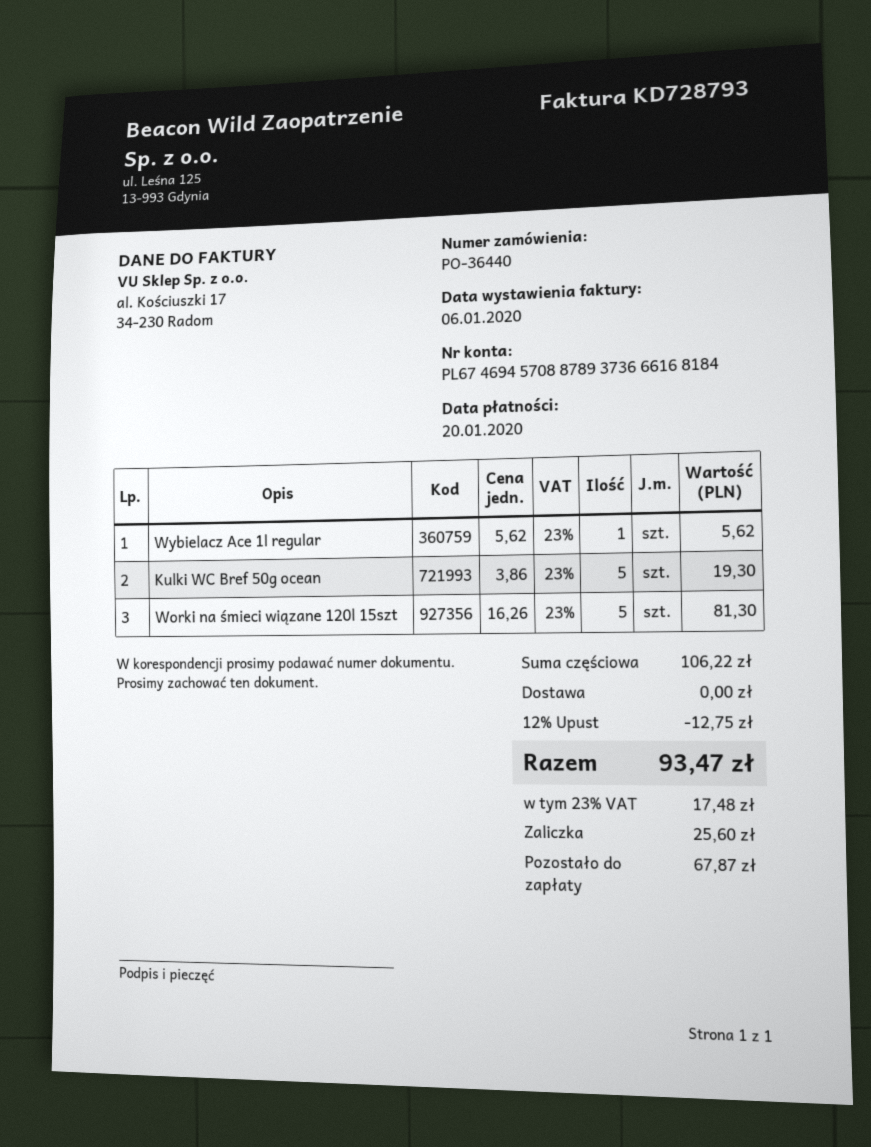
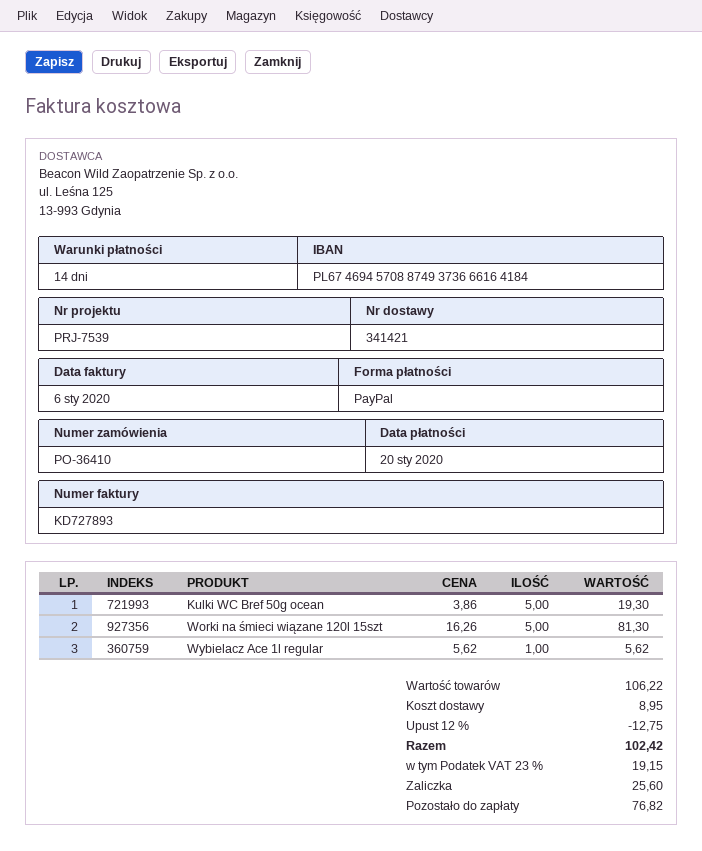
order number: PO-36440 -> PO-36410
invoice number: KD728793 -> KD727893
bank account: PL67469457088789373666168184 -> PL67469457088749373666164184
shipping: 0.00 -> 8.95
tax: 23% = 17.48 -> 23% = 19.15
total: 93.47 -> 102.42
balance: 67.87 -> 76.82

